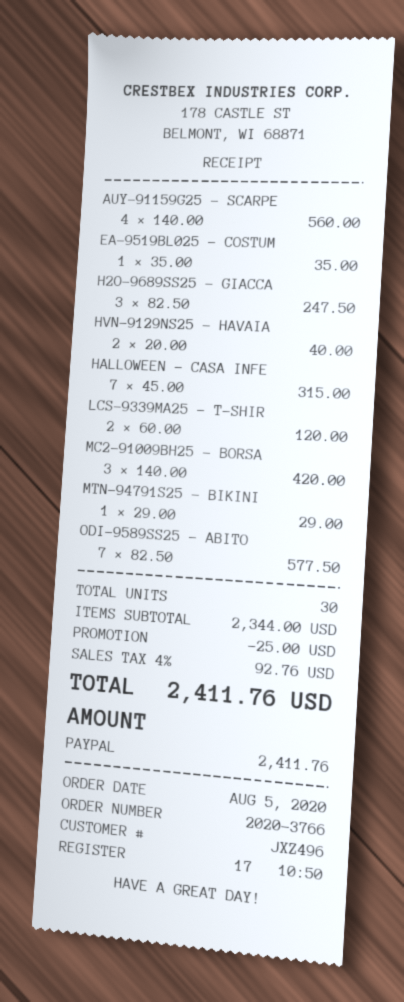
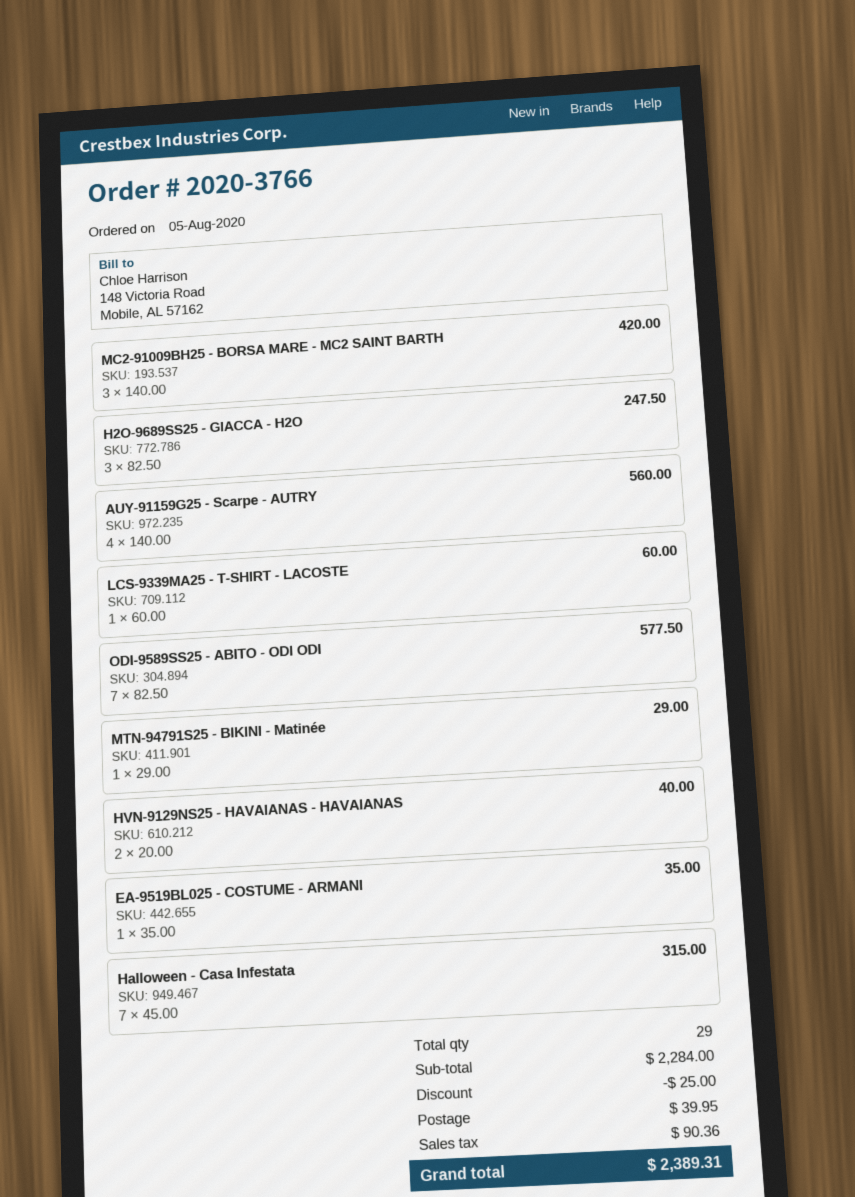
LCS-9339MA25 - T-SHIR: 2 x 60.00 = 120.00 -> 1 x 60.00 = 60.00
total quantity: 30 -> 29
subtotal: 2344.00 -> 2284.00
shipping: none -> 39.95
tax: 92.76 -> 90.36
total: 2411.76 -> 2389.31

